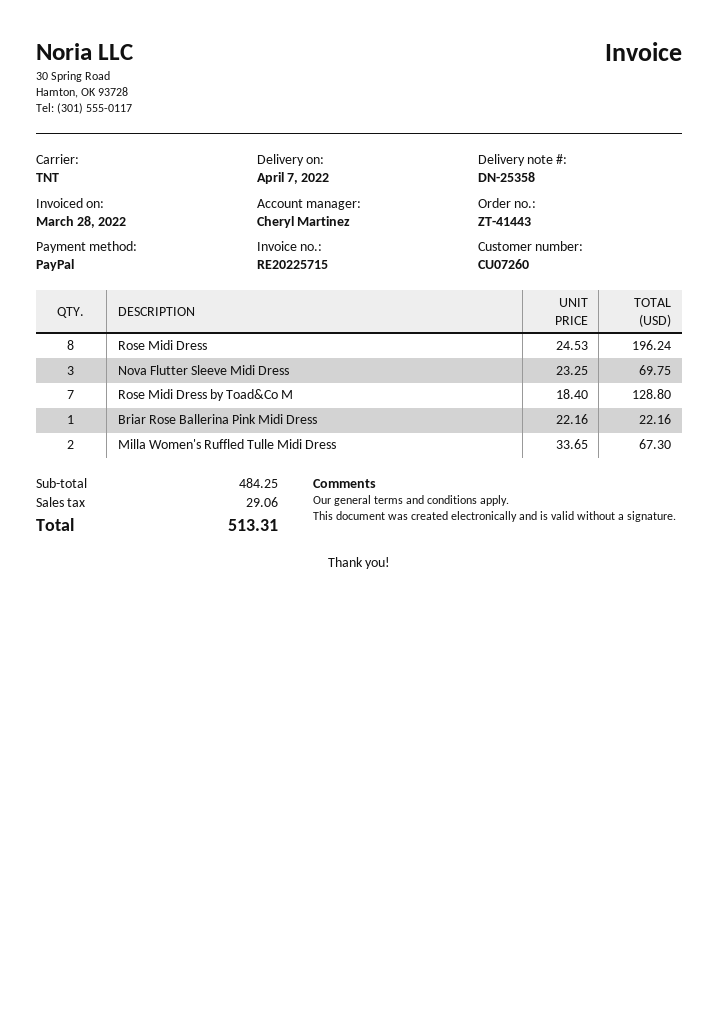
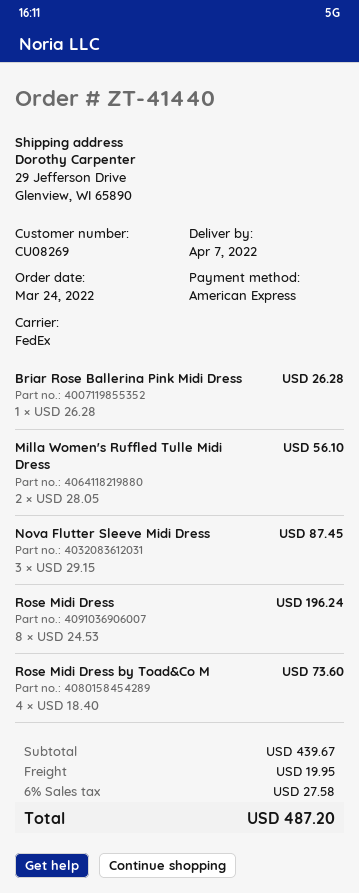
order number: ZT-41443 -> ZT-41440
customer number: CU07260 -> CU08269
payment method: PayPal -> American Express
shipping method: TNT -> FedEx
Nova Flutter Sleeve Midi Dress: 3 x 23.25 = 69.75 -> 3 x 29.15 = 87.45
Rose Midi Dress by Toad&Co M: 7 x 18.40 = 128.80 -> 4 x 18.40 = 73.60
Briar Rose Ballerina Pink Midi Dress: 1 x 22.16 = 22.16 -> 1 x 26.28 = 26.28
Milla Women's Ruffled Tulle Midi Dress: 2 x 33.65 = 67.30 -> 2 x 28.05 = 56.10
subtotal: 484.25 -> 439.67
shipping: none -> 19.95
tax: 29.06 -> 27.58
total: 513.31 -> 487.20

